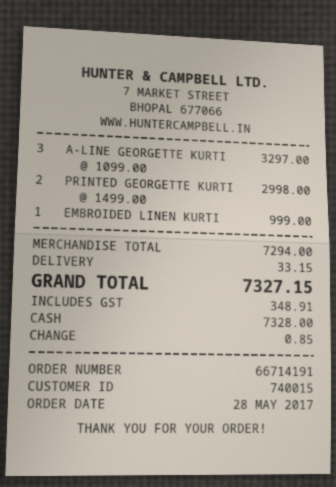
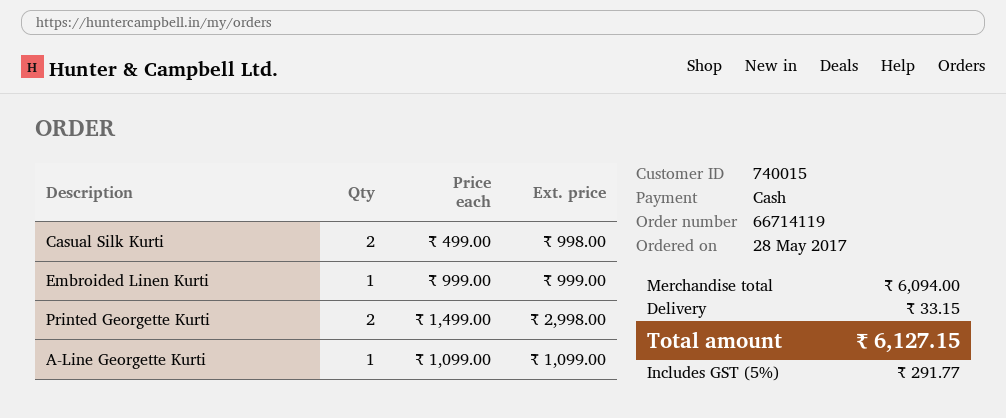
order number: 66714191 -> 66714119
A-LINE GEORGETTE KURTI: 3 x 1099.00 = 3297.00 -> 1 x 1099.00 = 1099.00
Casual Silk Kurti: none -> 2 x 499.00 = 998.00
subtotal: 7294.00 -> 6094.00
tax: 348.91 -> 291.77
total: 7327.15 -> 6127.15

